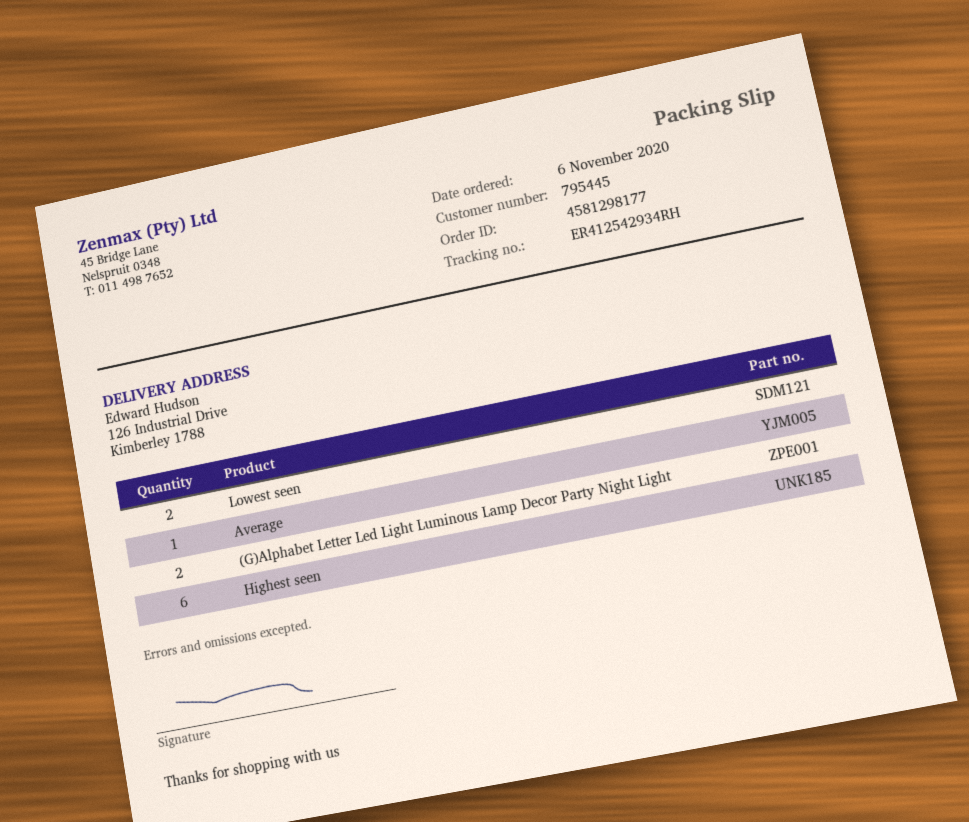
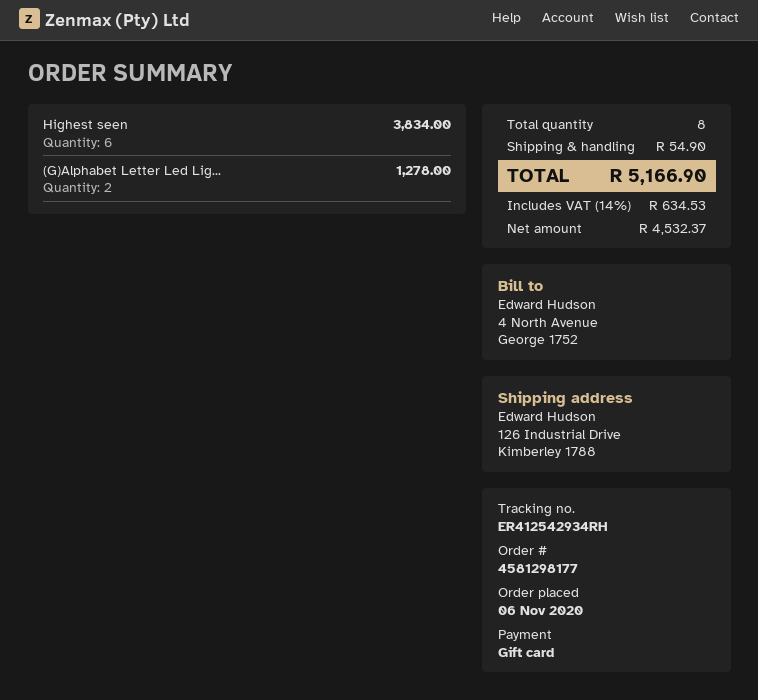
Lowest seen: 2 -> none
Average: 1 -> none

